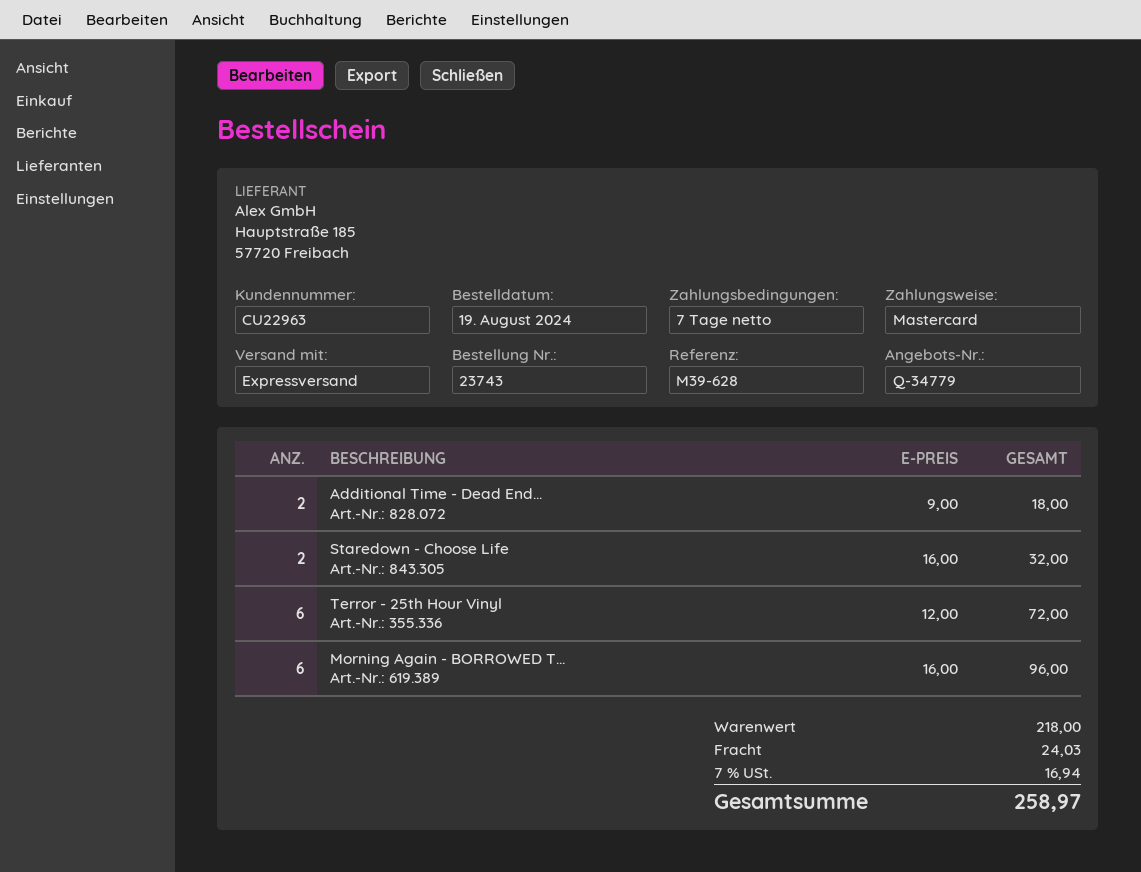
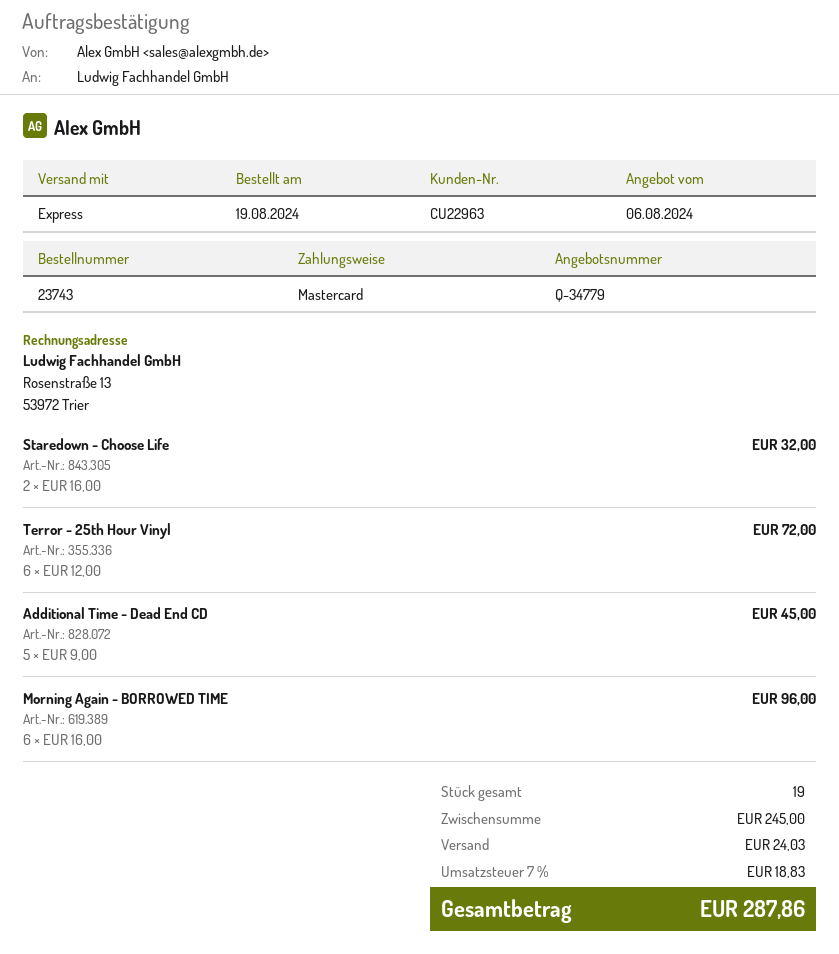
Additional Time - Dead End...: 2 x 9.00 = 18.00 -> 5 x 9.00 = 45.00
subtotal: 218.00 -> 245.00
tax: 7% = 16.94 -> 7% = 18.83
total: 258.97 -> 287.86

